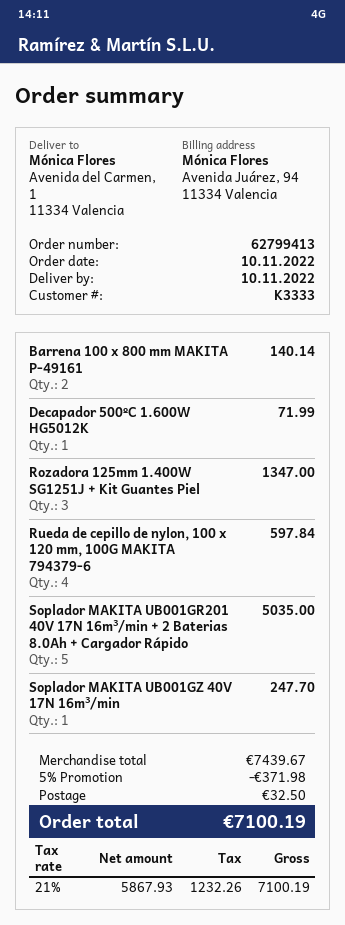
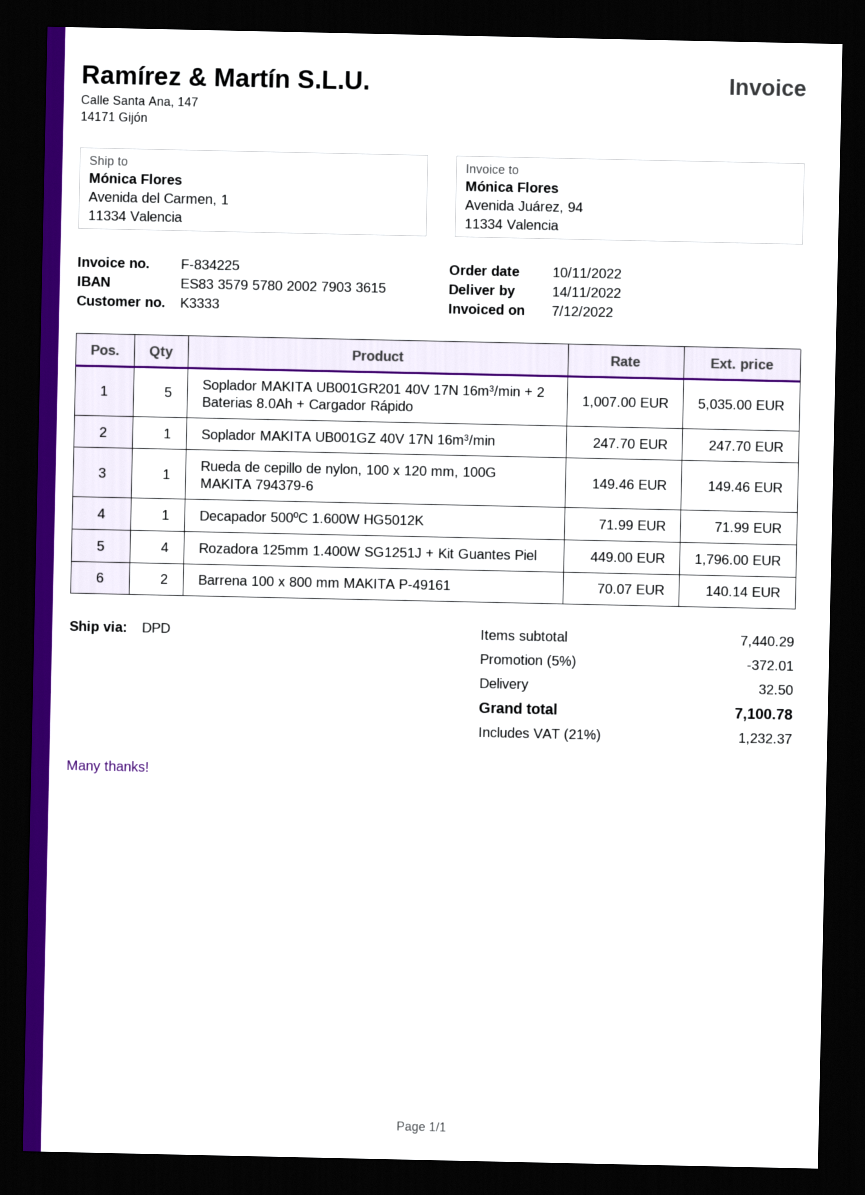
delivery date: 2022-11-10 -> 2022-11-14
Rozadora 125mm 1.400W SG1251J + Kit Guantes Piel: 3 for 1347.00 -> 4 for 1796.00
Rueda de cepillo de nylon, 100 x 120 mm, 100G MAKITA 794379-6: 4 for 597.84 -> 1 for 149.46
subtotal: 7439.67 -> 7440.29
discount: 5% = 371.98 -> 5% = 372.01
tax: 21% = 1232.26 -> 21% = 1232.37
total: 7100.19 -> 7100.78

